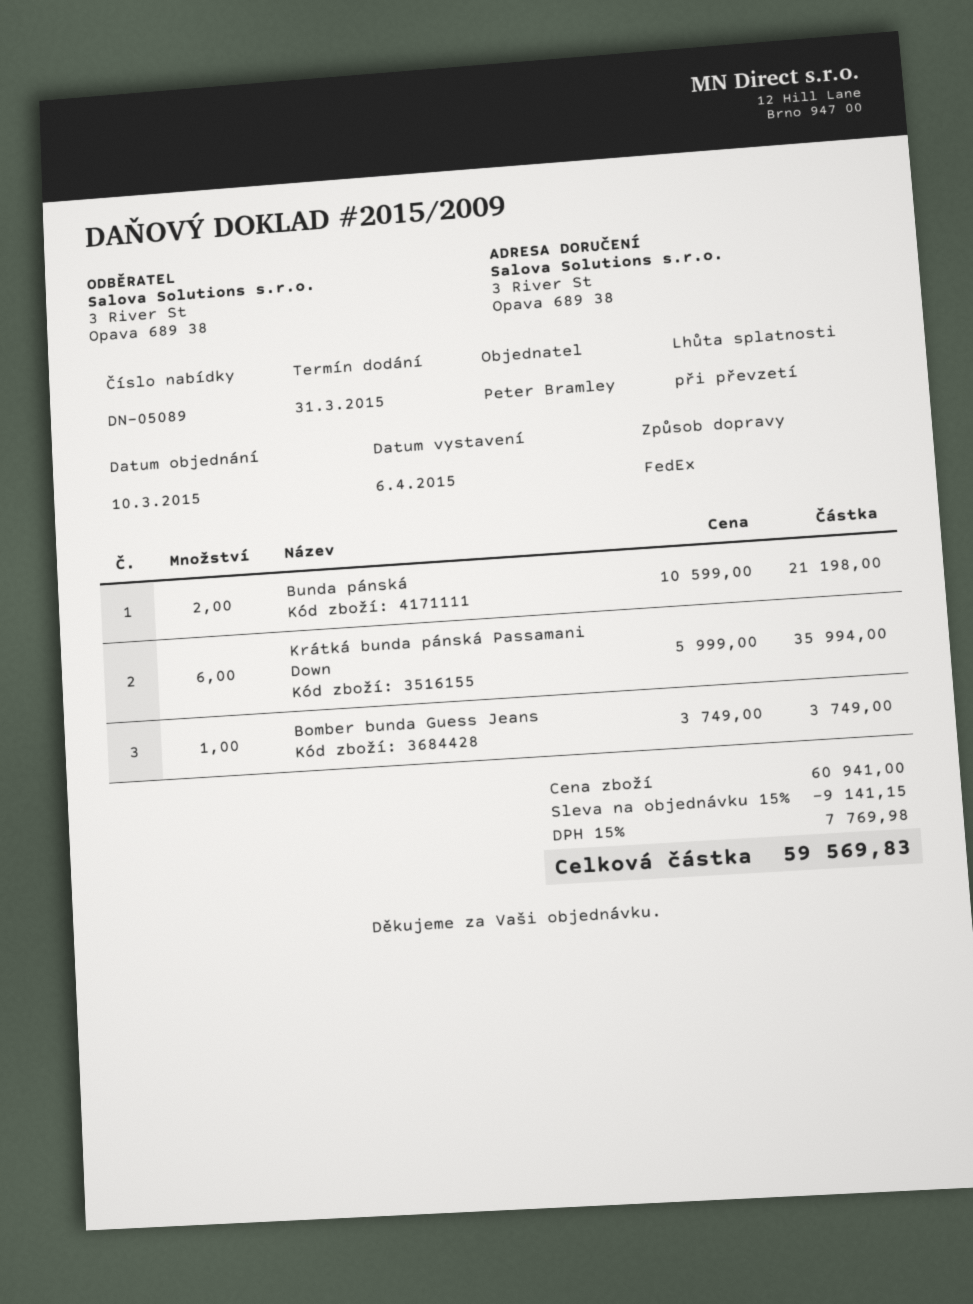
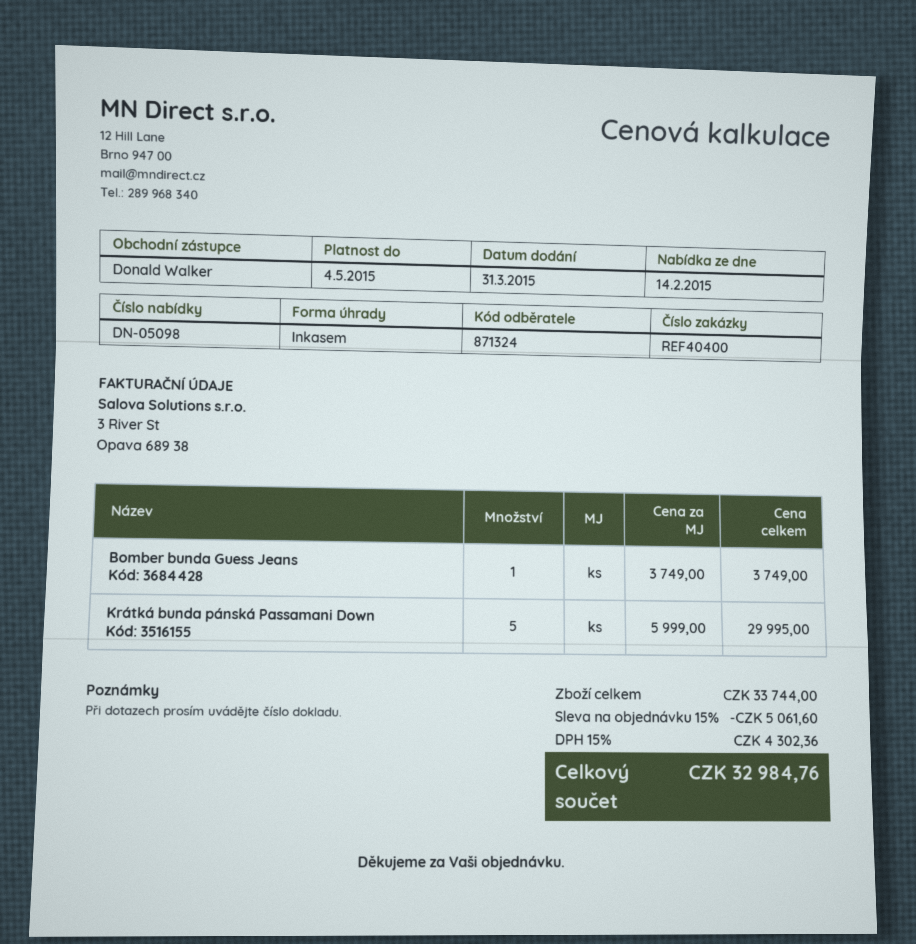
quote number: DN-05089 -> DN-05098
Bunda pánská: 2 x 10599.00 = 21198.00 -> none
Krátká bunda pánská Passamani Down: 6 x 5999.00 = 35994.00 -> 5 x 5999.00 = 29995.00
subtotal: 60941.00 -> 33744.00
discount: 15% = 9141.15 -> 15% = 5061.60
tax: 15% = 7769.98 -> 15% = 4302.36
total: 59569.83 -> 32984.76

